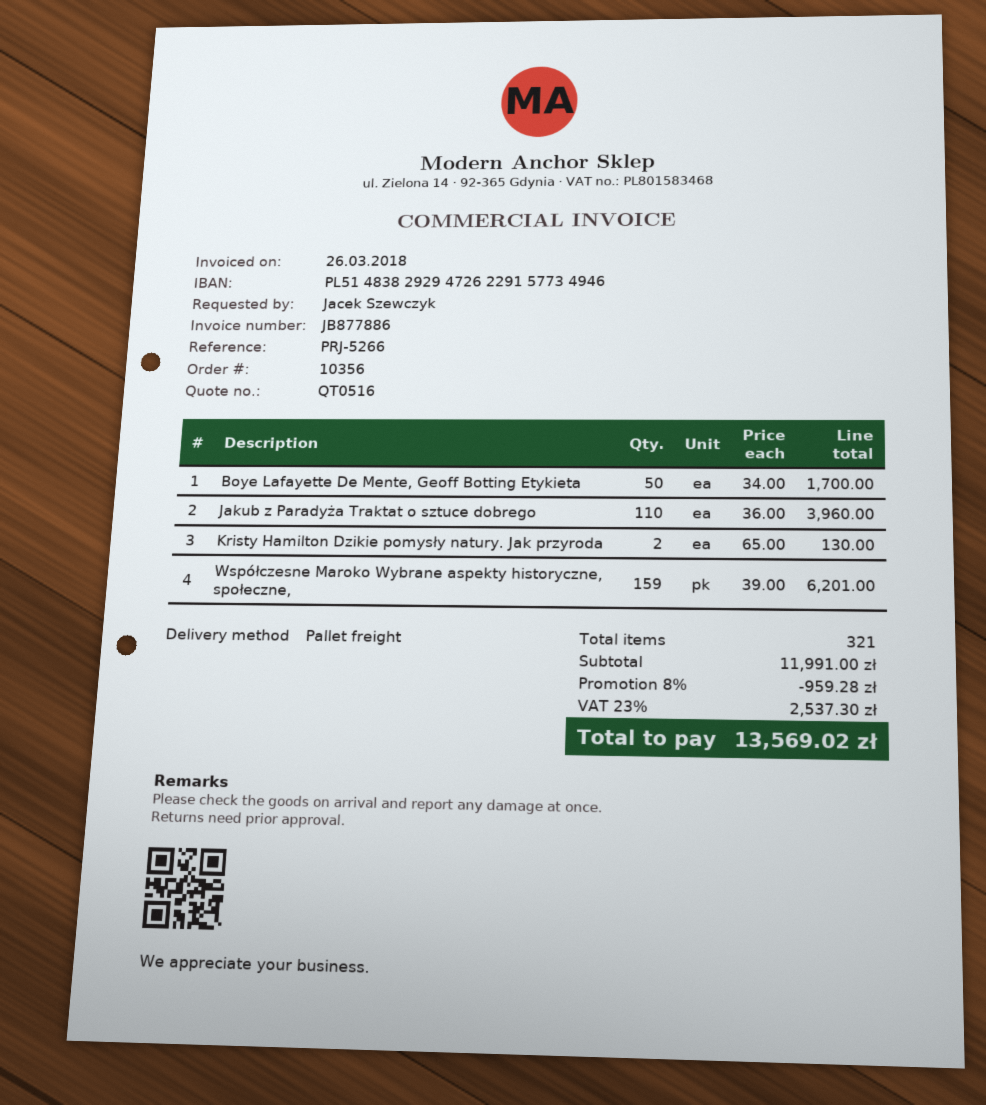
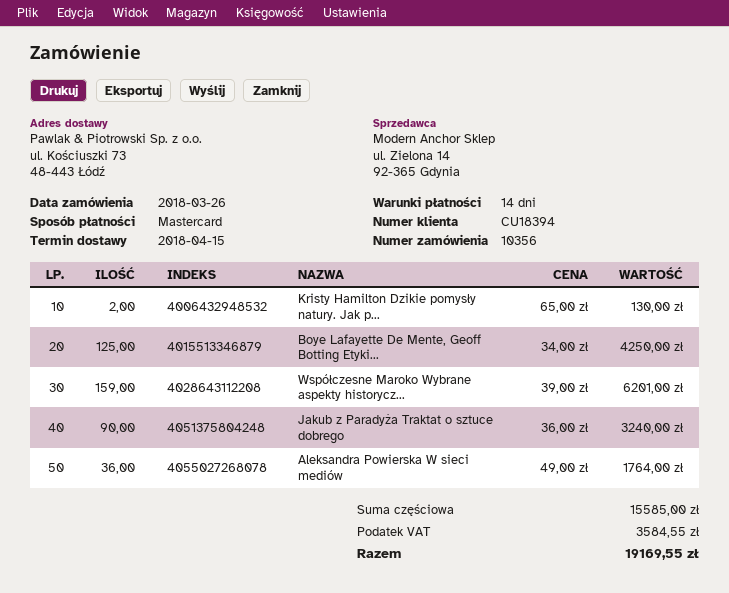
Boye Lafayette De Mente, Geoff Botting Etykieta: 50 x 34.00 = 1700.00 -> 125 x 34.00 = 4250.00
Jakub z Paradyża Traktat o sztuce dobrego: 110 x 36.00 = 3960.00 -> 90 x 36.00 = 3240.00
Aleksandra Powierska W sieci mediów: none -> 36 x 49.00 = 1764.00
subtotal: 11991.00 -> 15585.00
discount: 8% = 959.28 -> none
tax: 2537.30 -> 3584.55
total: 13569.02 -> 19169.55

